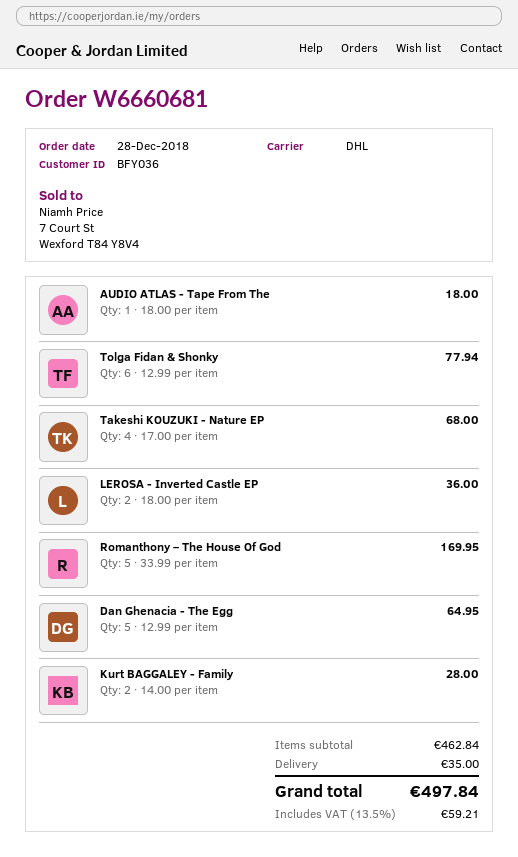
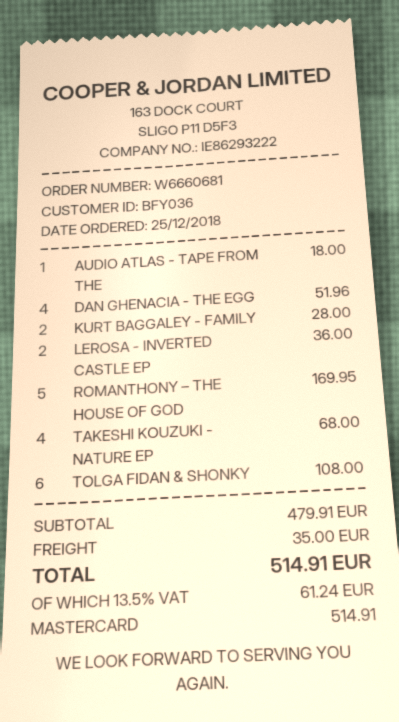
order date: 2018-12-28 -> 2018-12-25
Tolga Fidan & Shonky: 6 for 77.94 -> 6 for 108.00
Dan Ghenacia - The Egg: 5 for 64.95 -> 4 for 51.96
subtotal: 462.84 -> 479.91
tax: 13.5% = 59.21 -> 13.5% = 61.24
total: 497.84 -> 514.91

